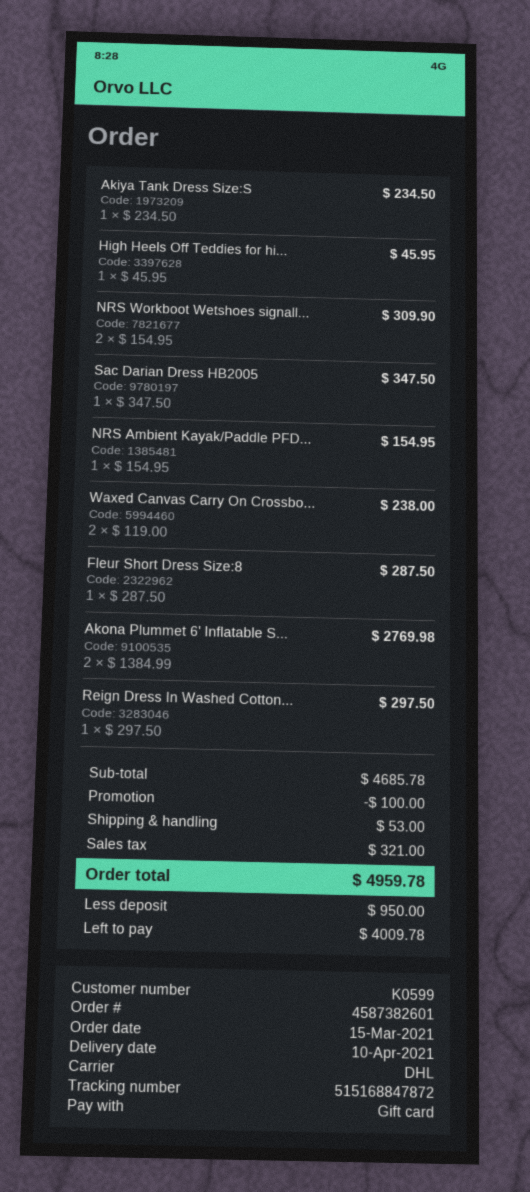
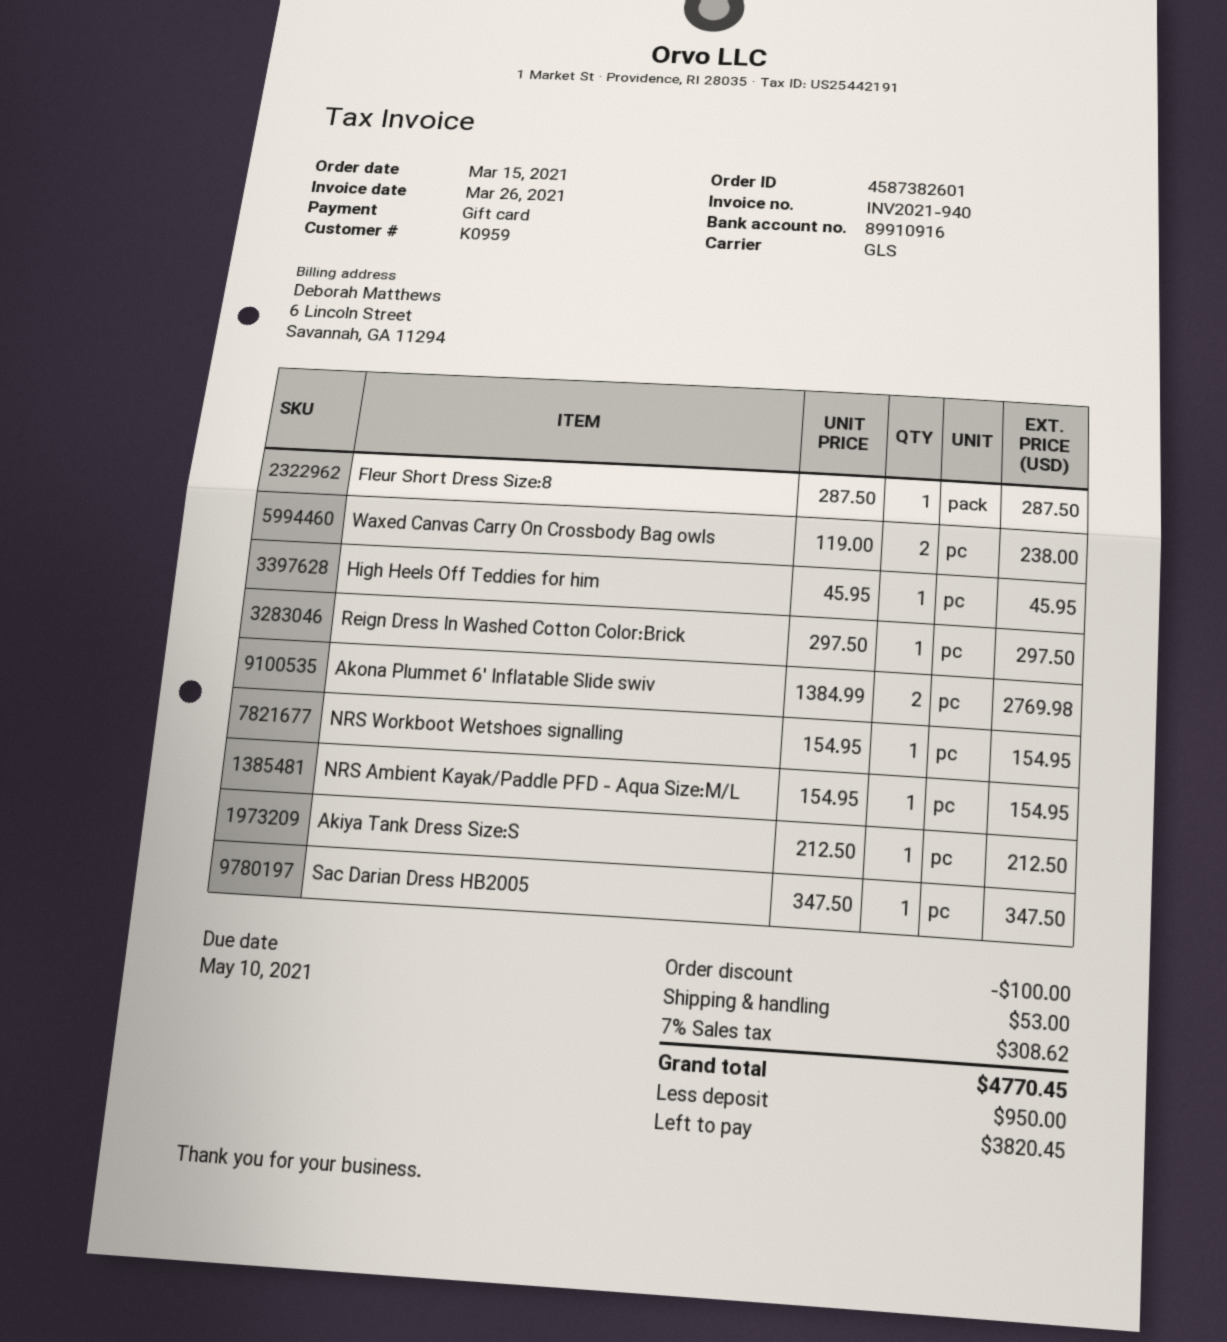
customer number: K0599 -> K0959
shipping method: DHL -> GLS
Akiya Tank Dress Size:S: 1 x 234.50 = 234.50 -> 1 x 212.50 = 212.50
NRS Workboot Wetshoes signall...: 2 x 154.95 = 309.90 -> 1 x 154.95 = 154.95
tax: 321.00 -> 308.62
total: 4959.78 -> 4770.45
balance: 4009.78 -> 3820.45

